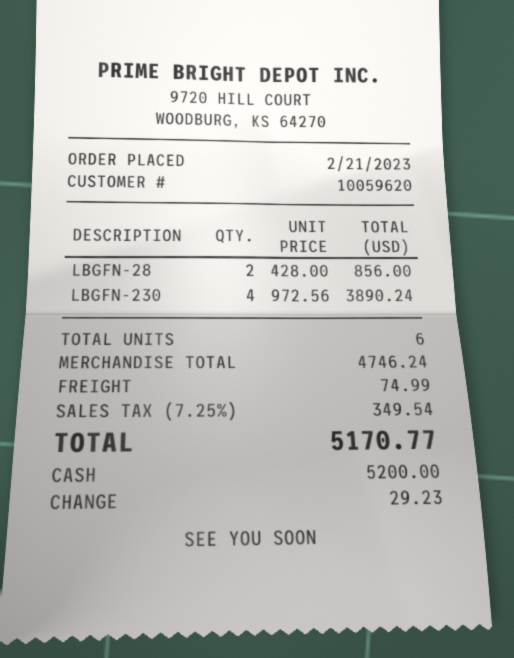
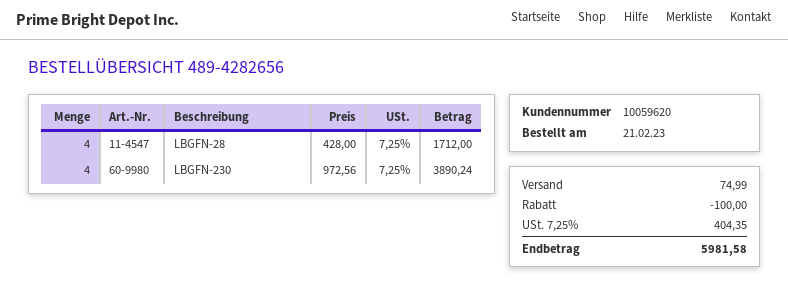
LBGFN-28: 2 x 428.00 = 856.00 -> 4 x 428.00 = 1712.00
discount: none -> 100.00
tax: 7.25% = 349.54 -> 7.25% = 404.35
total: 5170.77 -> 5981.58

